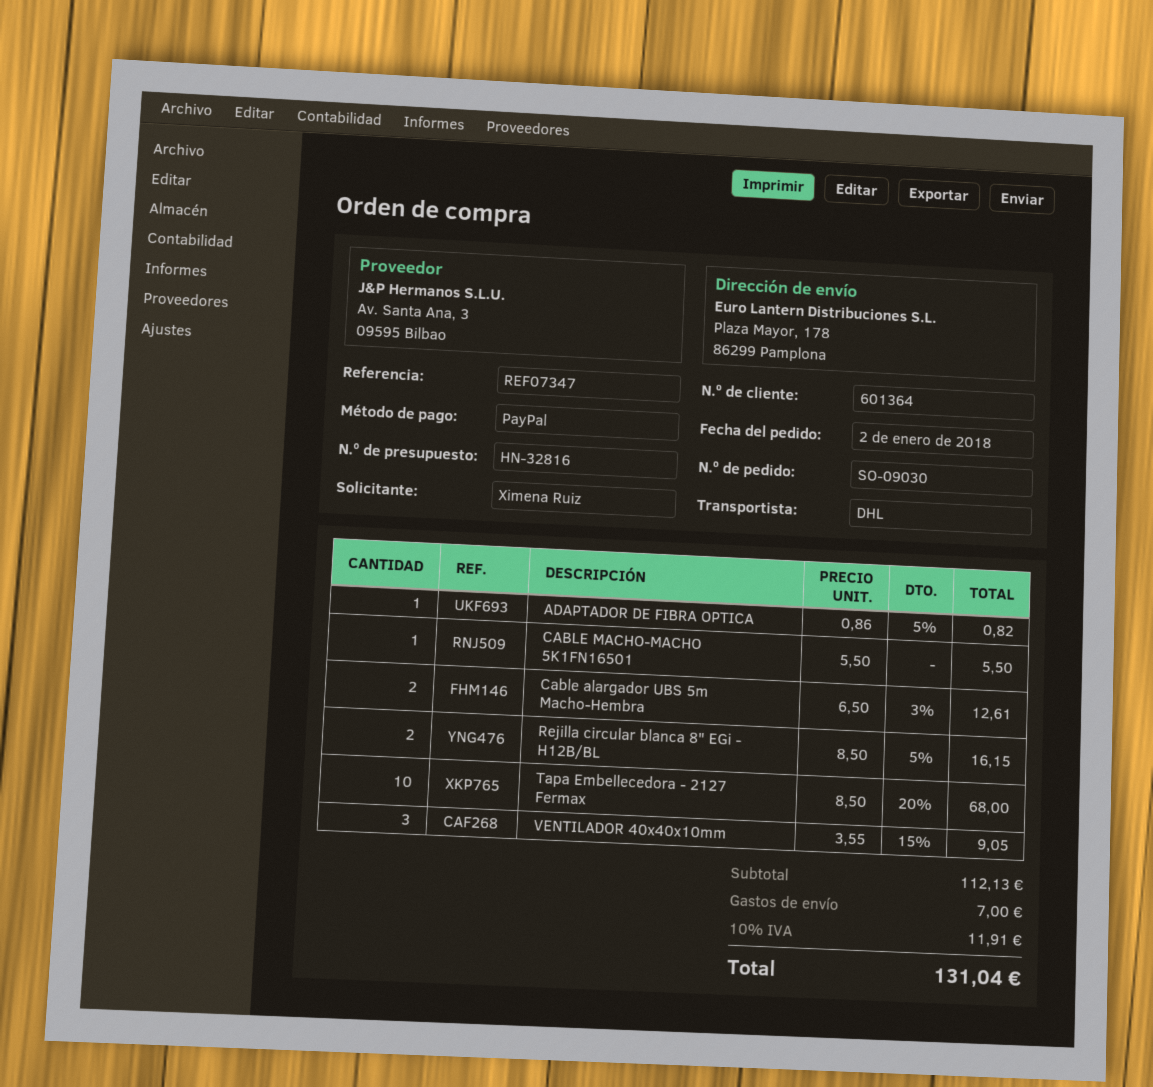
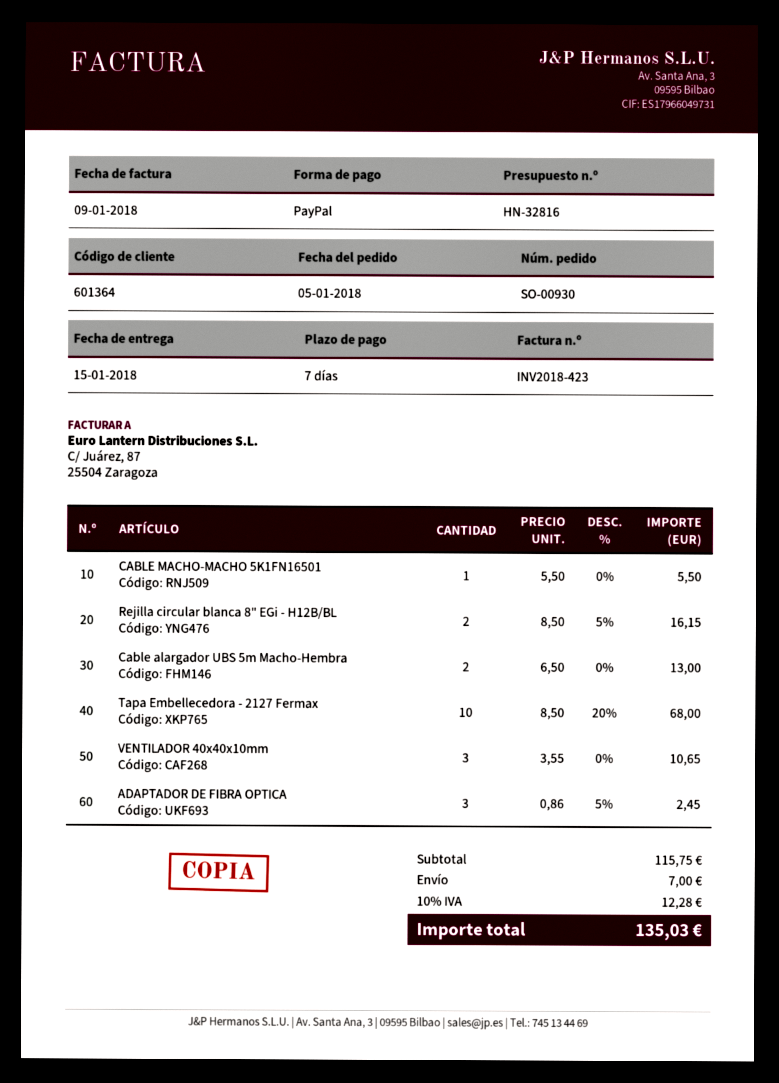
order number: SO-09030 -> SO-00930
order date: 2018-01-02 -> 2018-01-05
ADAPTADOR DE FIBRA OPTICA: 1 x 0.86 - 5% = 0.82 -> 3 x 0.86 - 5% = 2.45
Cable alargador UBS 5m Macho-Hembra: 2 x 6.50 - 3% = 12.61 -> 2 x 6.50 = 13.00
VENTILADOR 40x40x10mm: 3 x 3.55 - 15% = 9.05 -> 3 x 3.55 = 10.65
subtotal: 112.13 -> 115.75
tax: 10% = 11.91 -> 10% = 12.28
total: 131.04 -> 135.03

